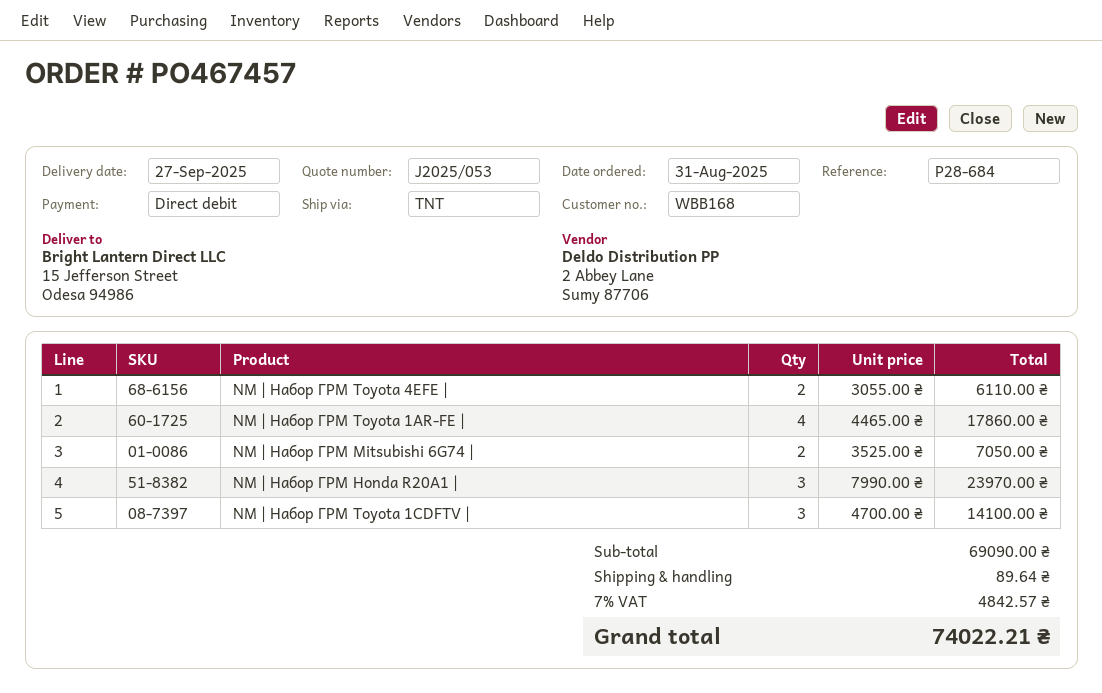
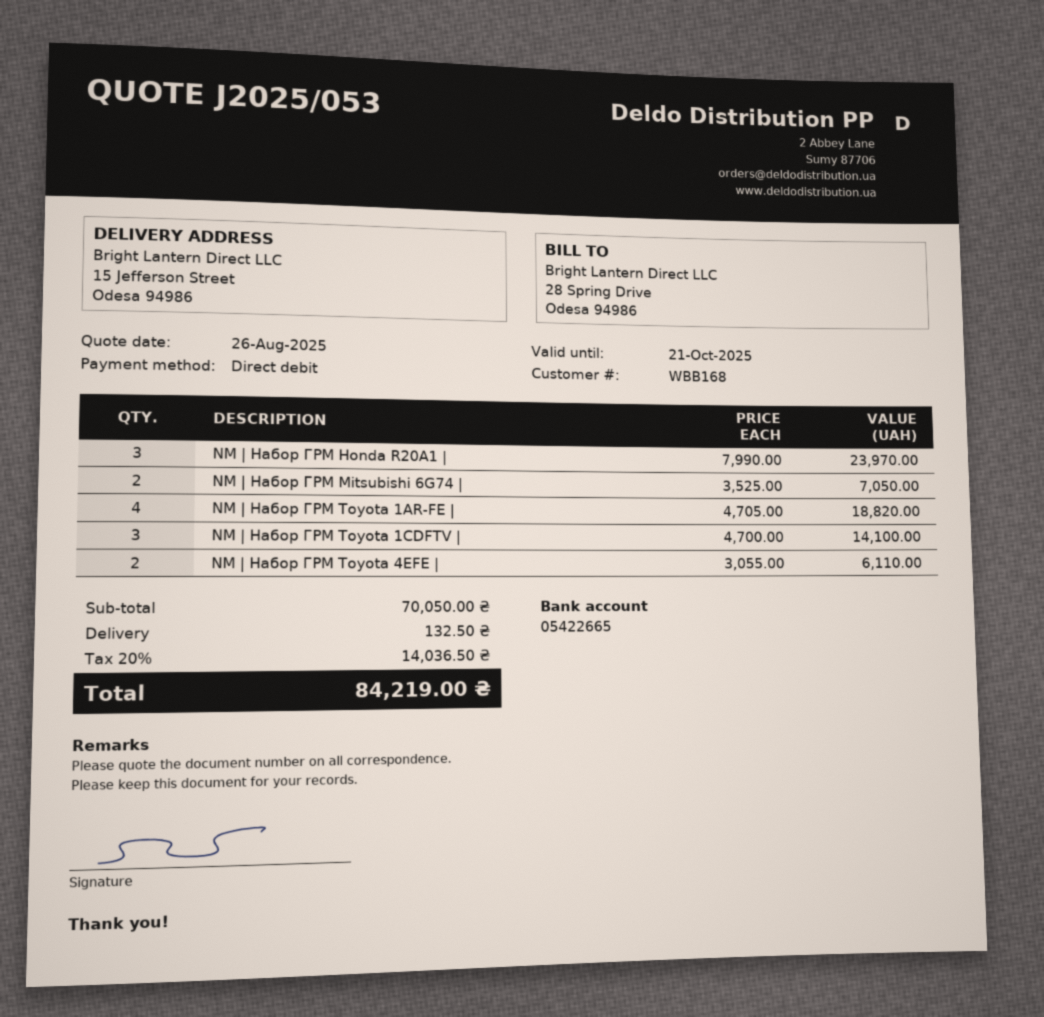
NM | Набор ГРМ Toyota 1AR-FE |: 4 x 4465.00 = 17860.00 -> 4 x 4705.00 = 18820.00
subtotal: 69090.00 -> 70050.00
shipping: 89.64 -> 132.50
tax: 7% = 4842.57 -> 20% = 14036.50
total: 74022.21 -> 84219.00

